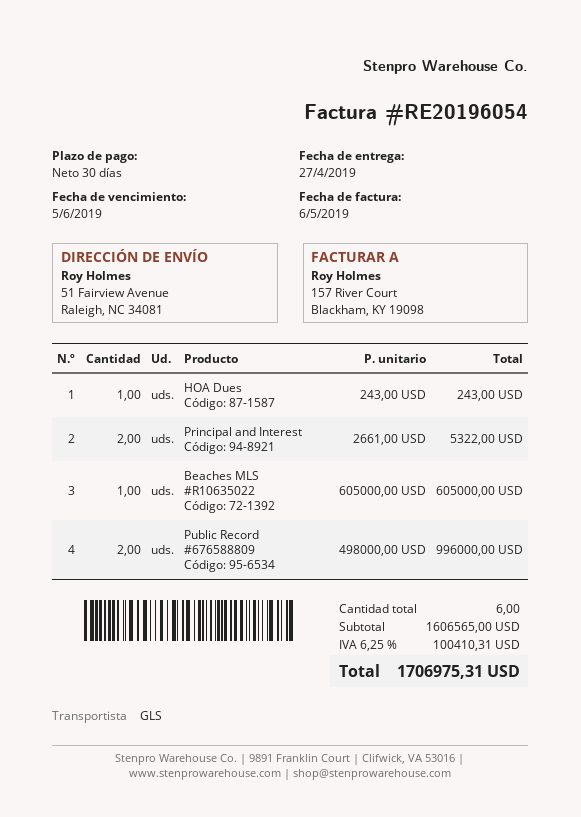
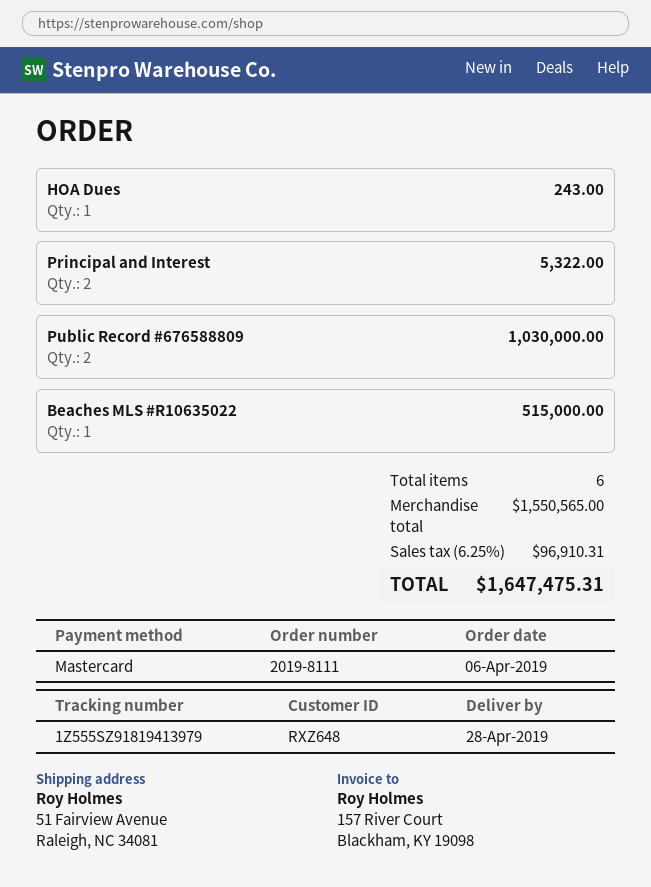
delivery date: 2019-04-27 -> 2019-04-28
Beaches MLS #R10635022: 1 for 605000.00 -> 1 for 515000.00
Public Record #676588809: 2 for 996000.00 -> 2 for 1030000.00
subtotal: 1606565.00 -> 1550565.00
tax: 6.25% = 100410.31 -> 6.25% = 96910.31
total: 1706975.31 -> 1647475.31

